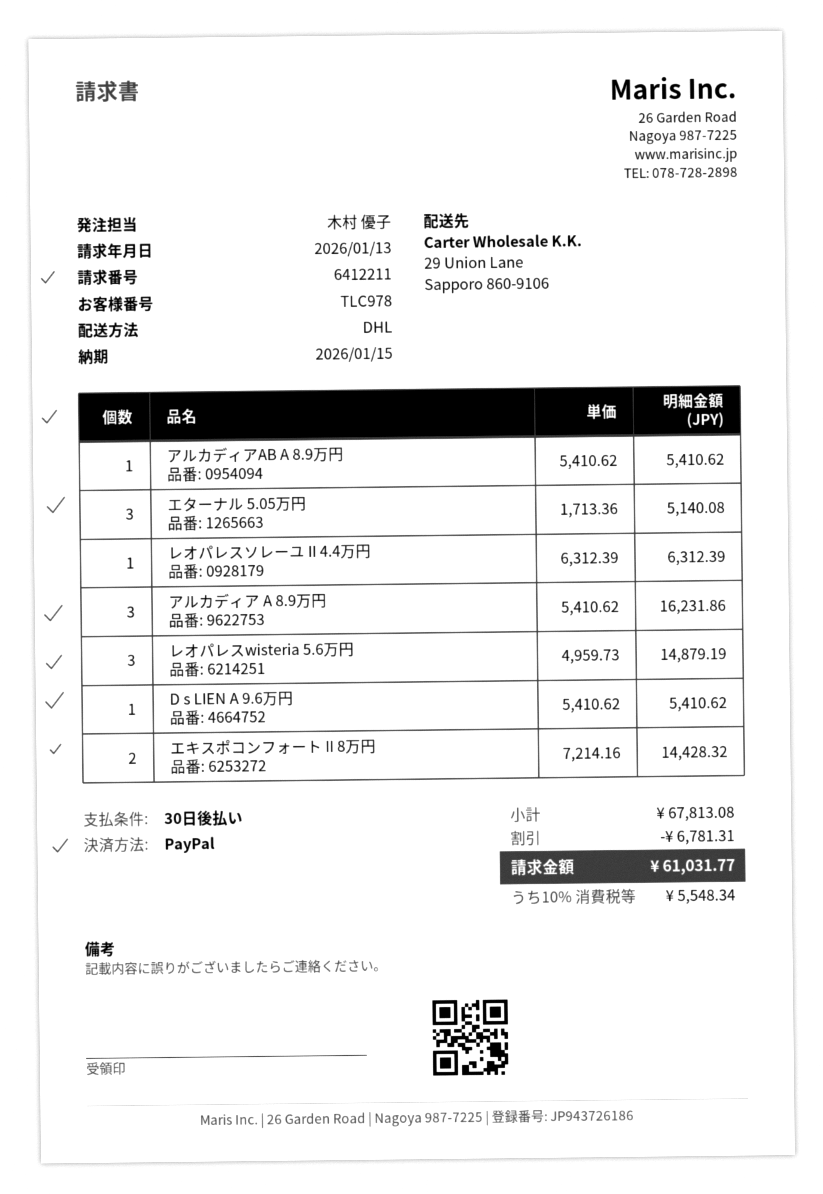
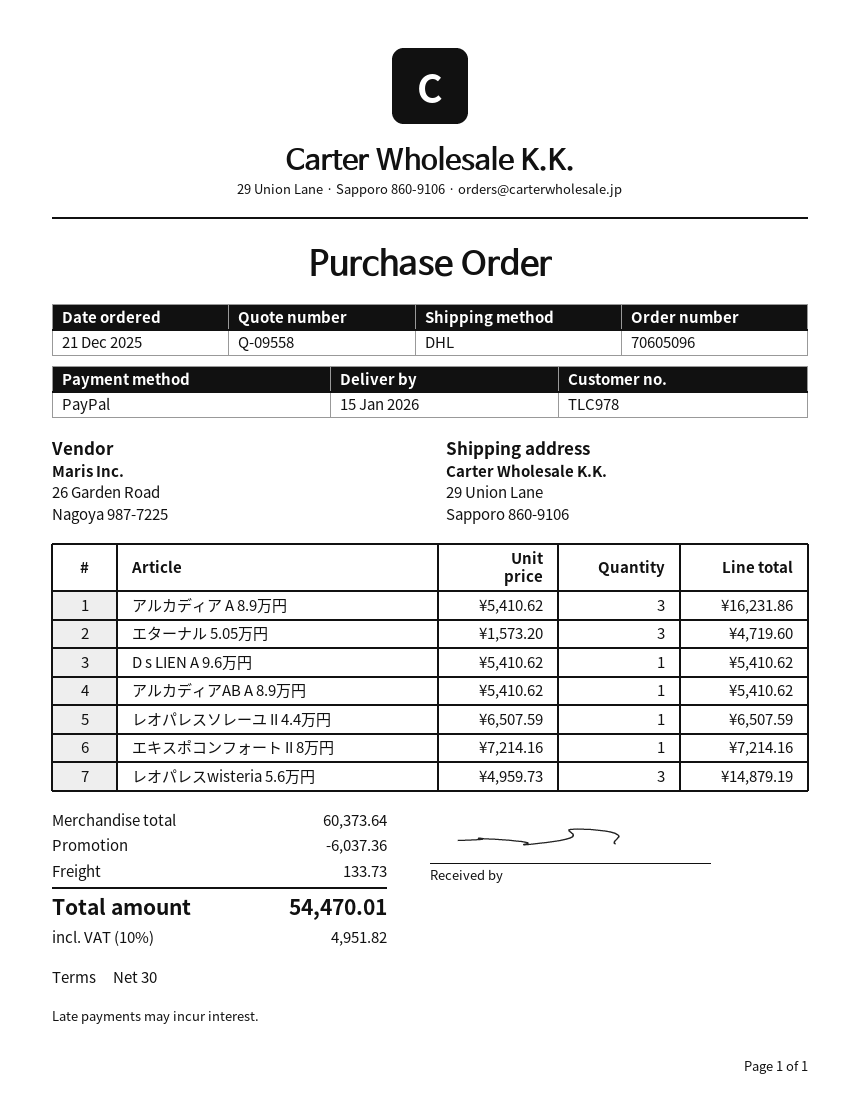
エターナル 5.05万円: 3 x 1713.36 = 5140.08 -> 3 x 1573.20 = 4719.60
レオパレスソレーユ II 4.4万円: 1 x 6312.39 = 6312.39 -> 1 x 6507.59 = 6507.59
エキスポコンフォート II 8万円: 2 x 7214.16 = 14428.32 -> 1 x 7214.16 = 7214.16
subtotal: 67813.08 -> 60373.64
discount: 6781.31 -> 6037.36
shipping: none -> 133.73
tax: 10% = 5548.34 -> 10% = 4951.82
total: 61031.77 -> 54470.01

